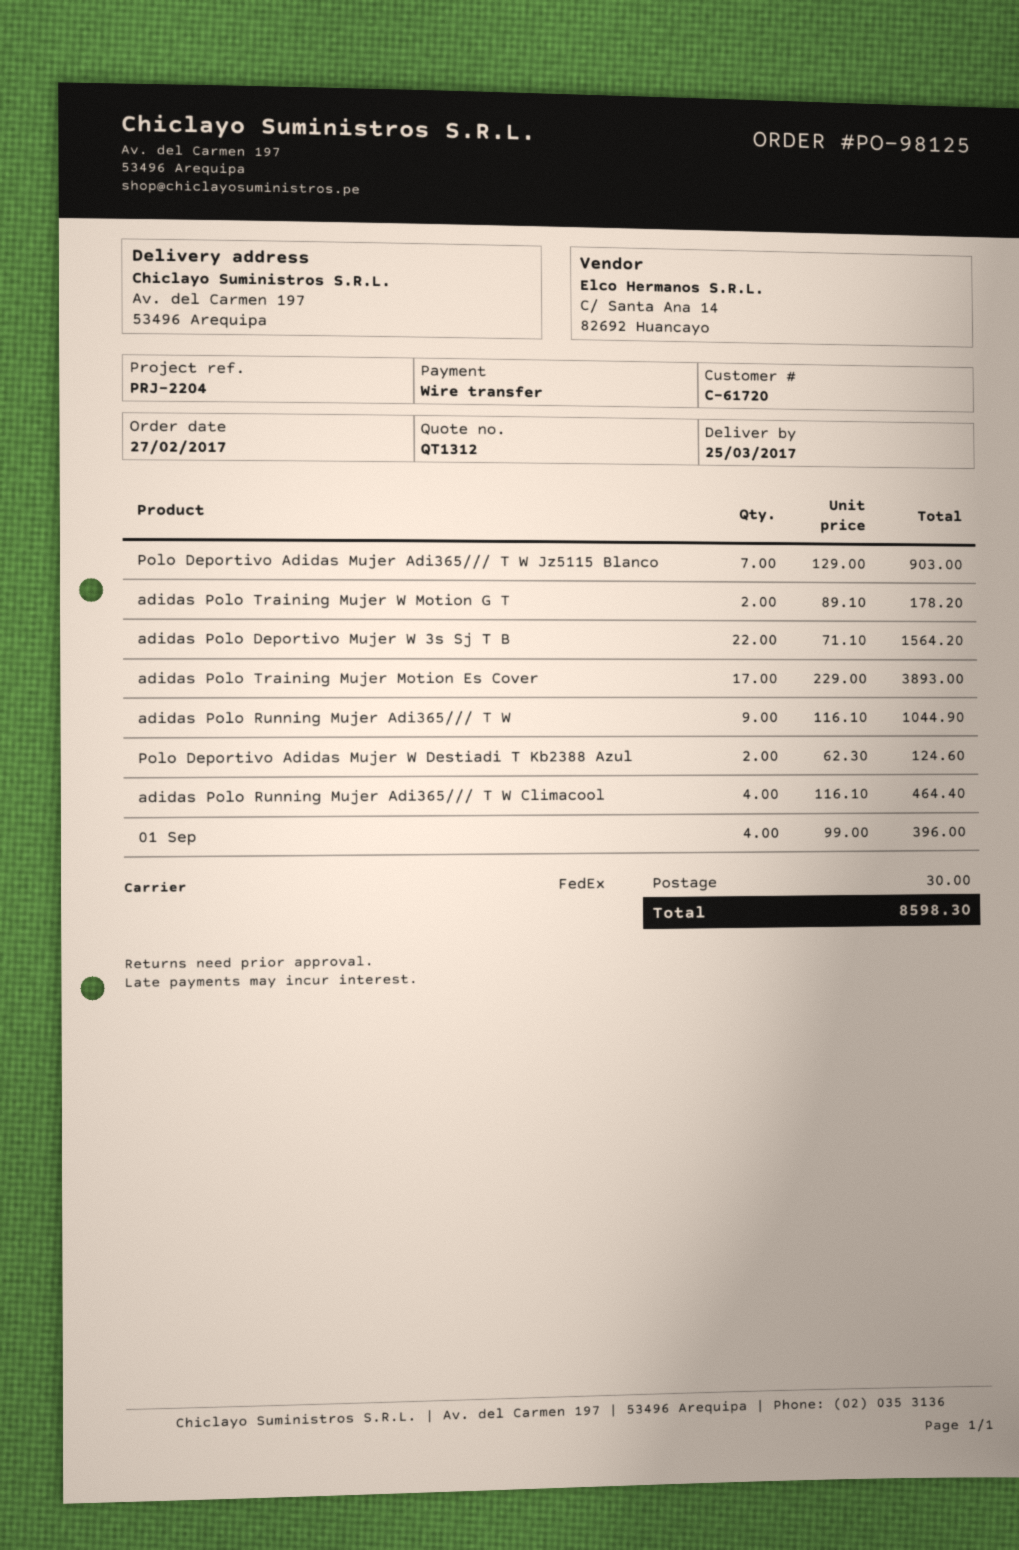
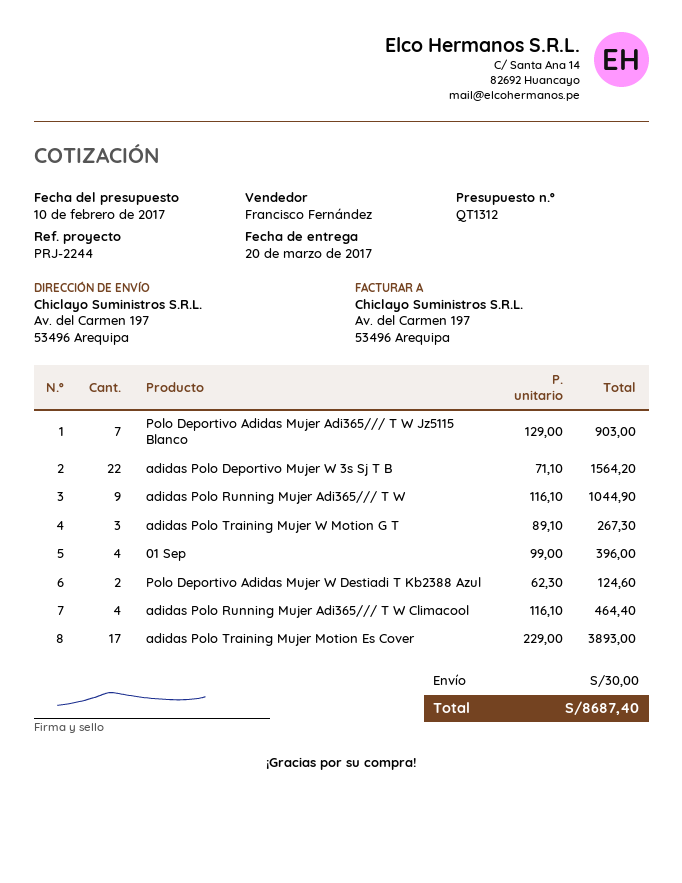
delivery date: 2017-03-25 -> 2017-03-20
reference: PRJ-2204 -> PRJ-2244
adidas Polo Training Mujer W Motion G T: 2 x 89.10 = 178.20 -> 3 x 89.10 = 267.30
total: 8598.30 -> 8687.40

